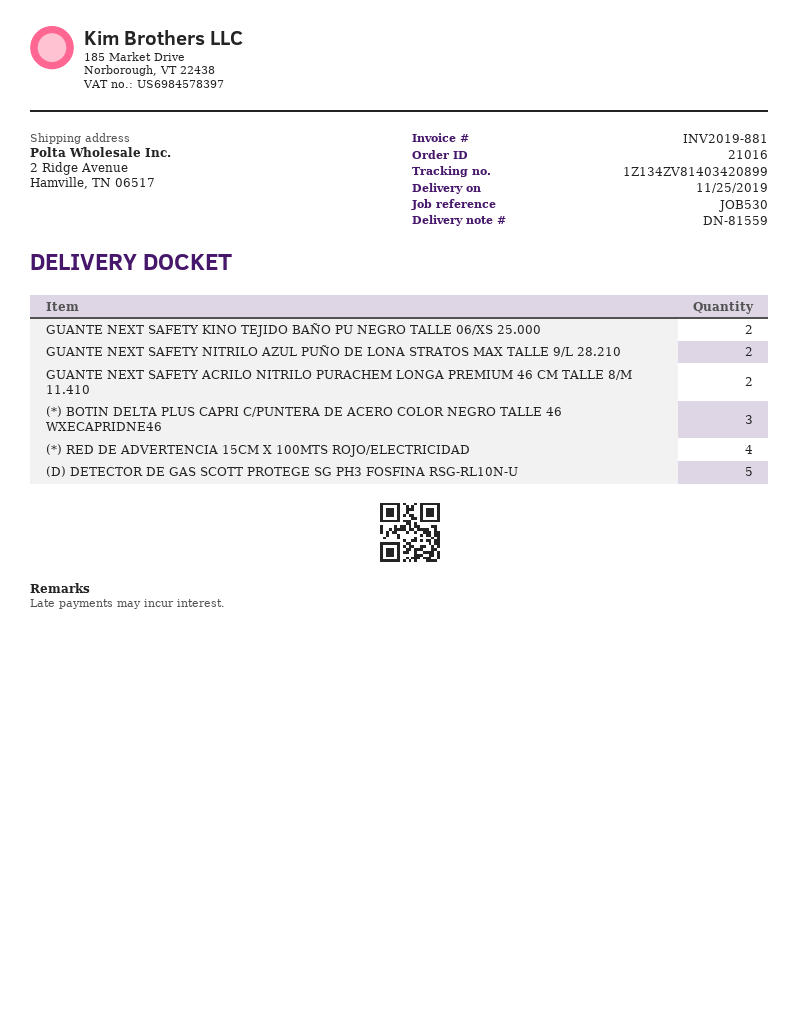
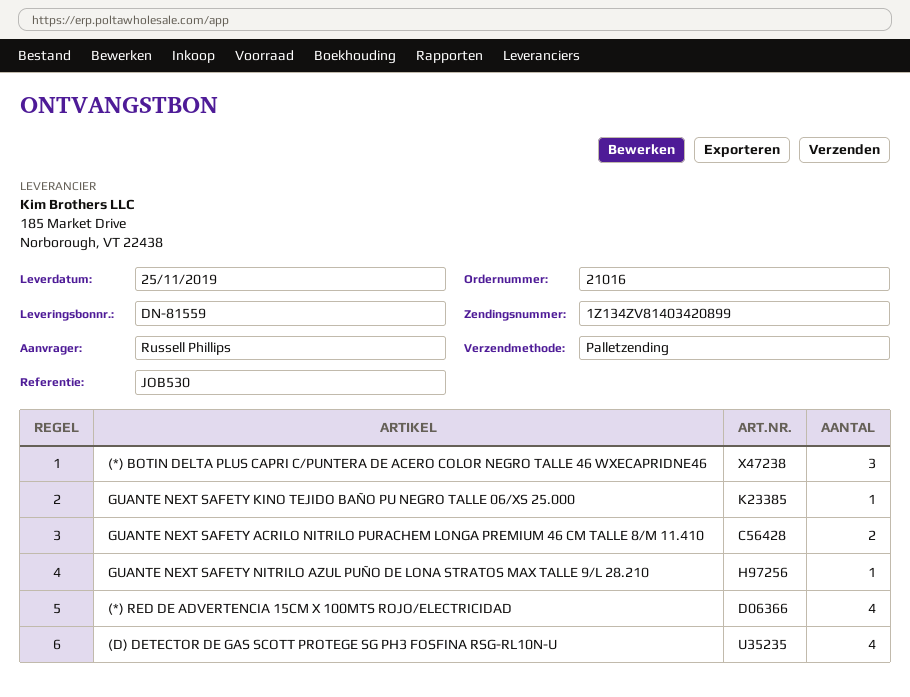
GUANTE NEXT SAFETY KINO TEJIDO BAÑO PU NEGRO TALLE 06/XS 25.000: 2 -> 1
GUANTE NEXT SAFETY NITRILO AZUL PUÑO DE LONA STRATOS MAX TALLE 9/L 28.210: 2 -> 1
(D) DETECTOR DE GAS SCOTT PROTEGE SG PH3 FOSFINA RSG-RL10N-U: 5 -> 4

